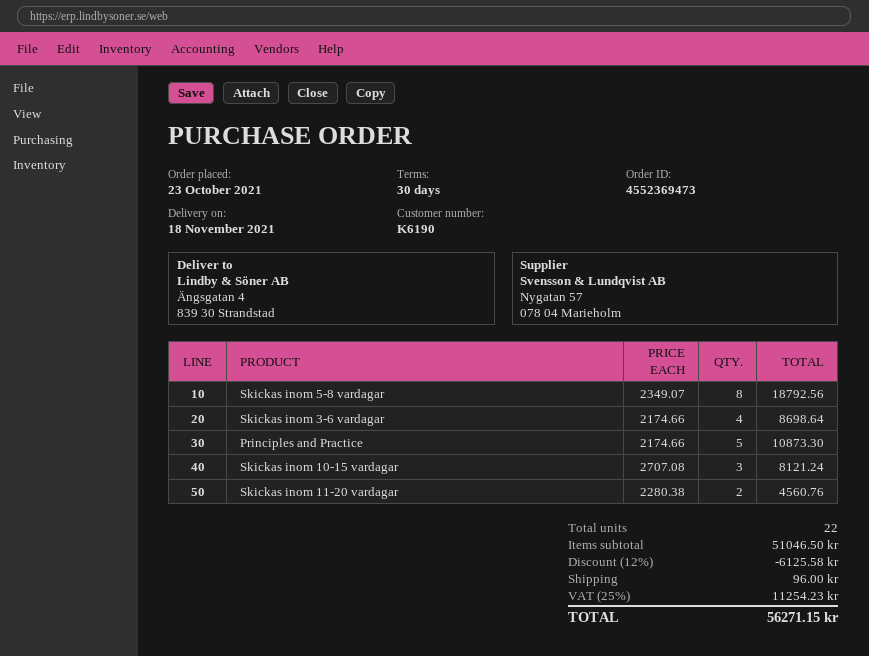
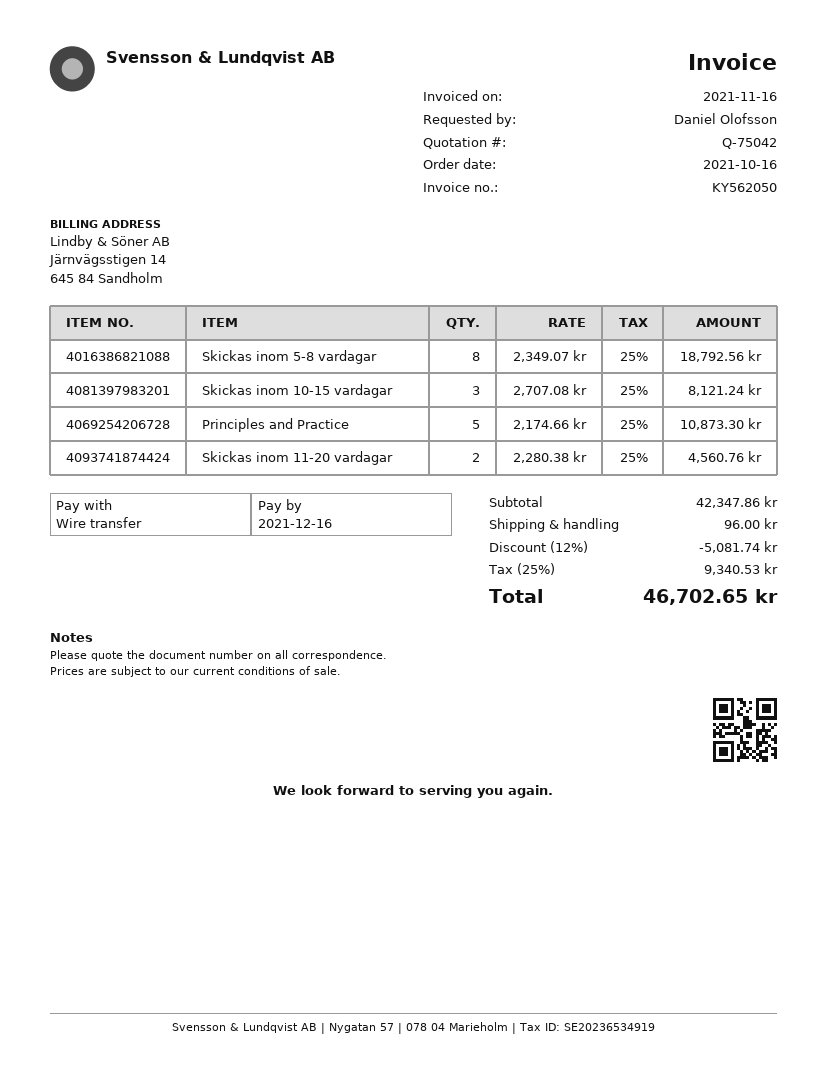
order date: 2021-10-23 -> 2021-10-16
Skickas inom 3-6 vardagar: 4 x 2174.66 = 8698.64 -> none
subtotal: 51046.50 -> 42347.86
discount: 12% = 6125.58 -> 12% = 5081.74
tax: 25% = 11254.23 -> 25% = 9340.53
total: 56271.15 -> 46702.65

